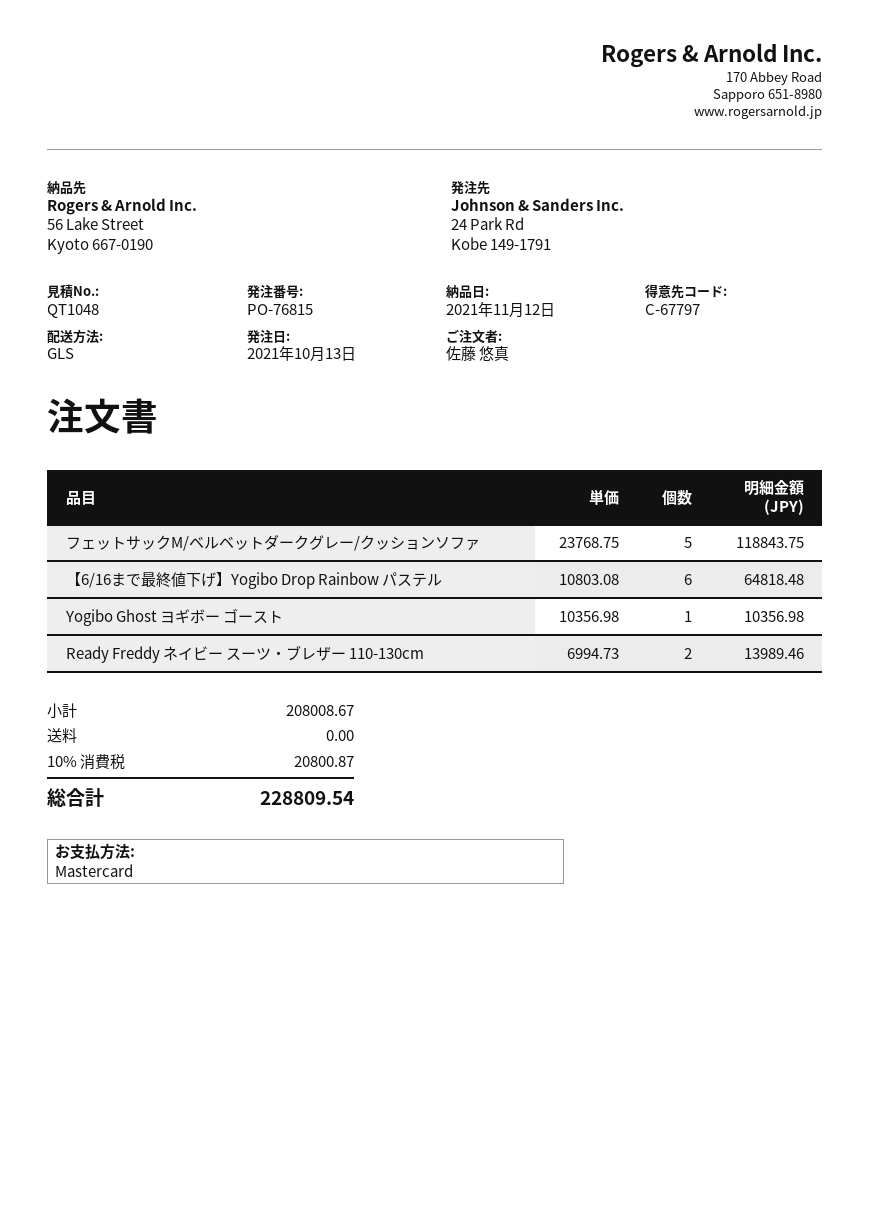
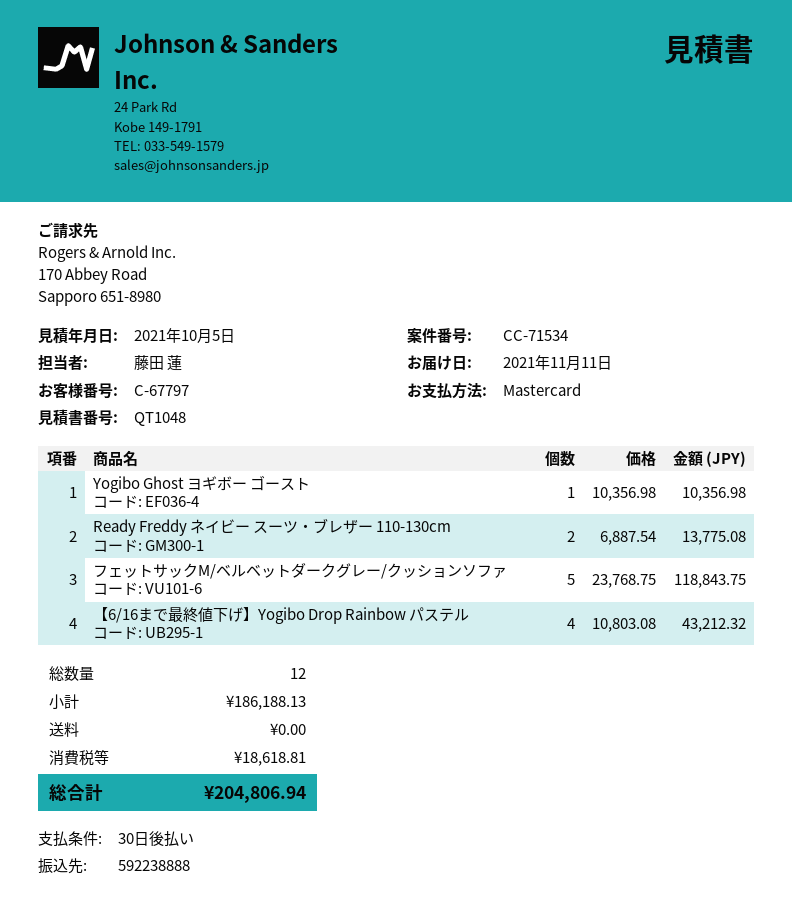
delivery date: 2021-11-12 -> 2021-11-11
【6/16まで最終値下げ】Yogibo Drop Rainbow パステル: 6 x 10803.08 = 64818.48 -> 4 x 10803.08 = 43212.32
Ready Freddy ネイビー スーツ・ブレザー 110-130cm: 2 x 6994.73 = 13989.46 -> 2 x 6887.54 = 13775.08
subtotal: 208008.67 -> 186188.13
tax: 20800.87 -> 18618.81
total: 228809.54 -> 204806.94

